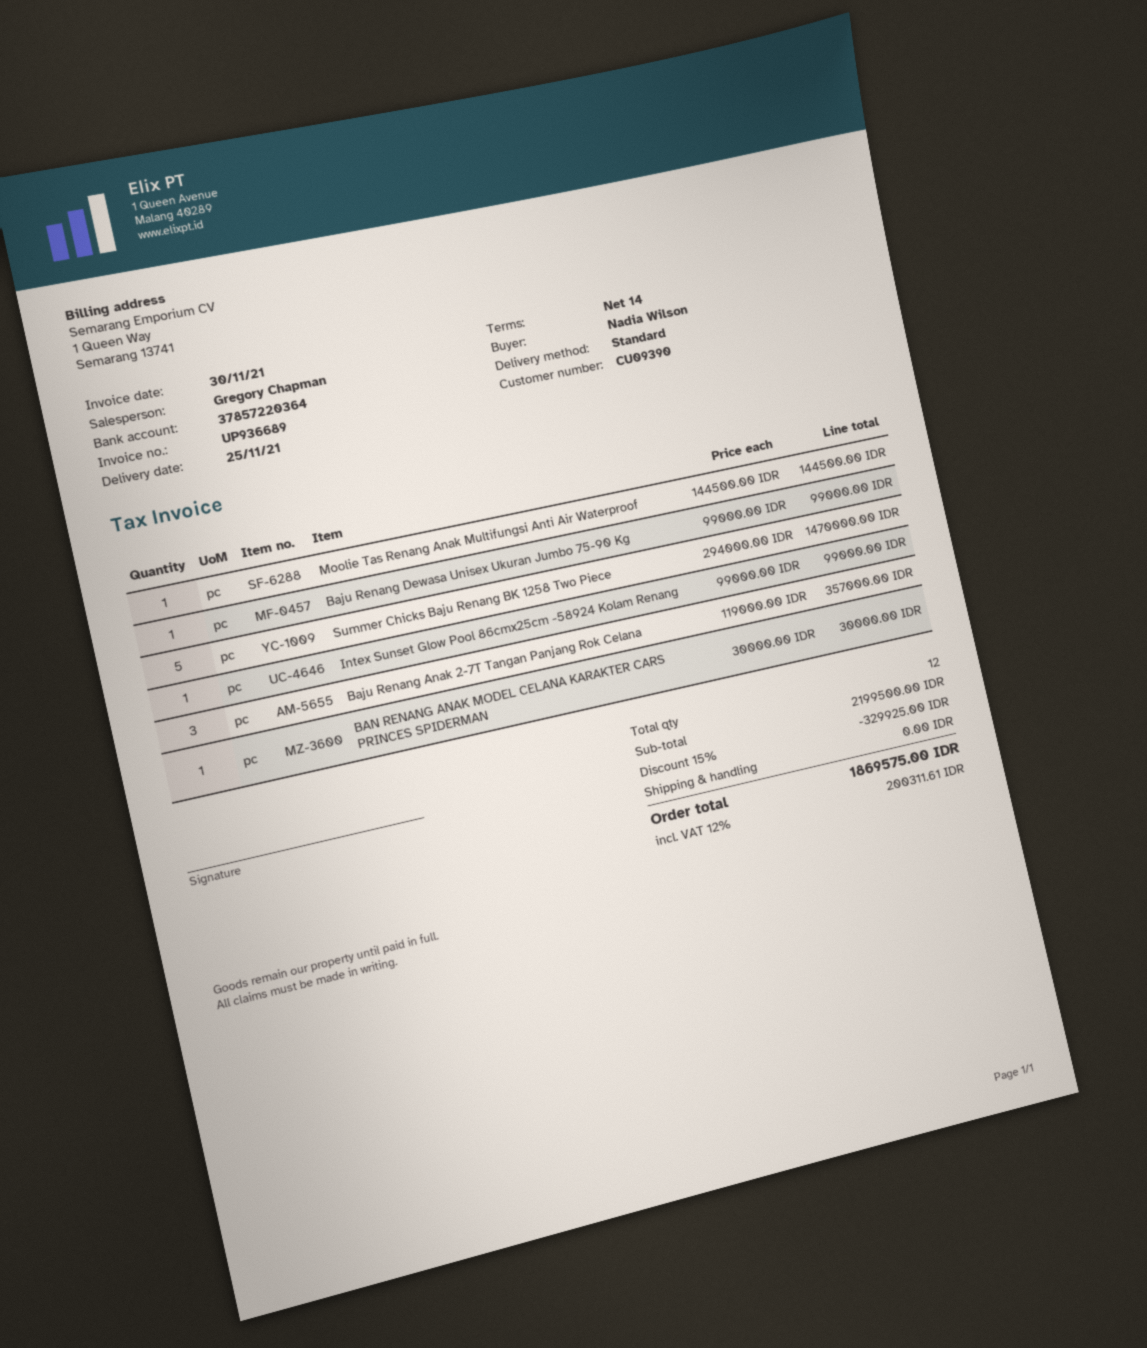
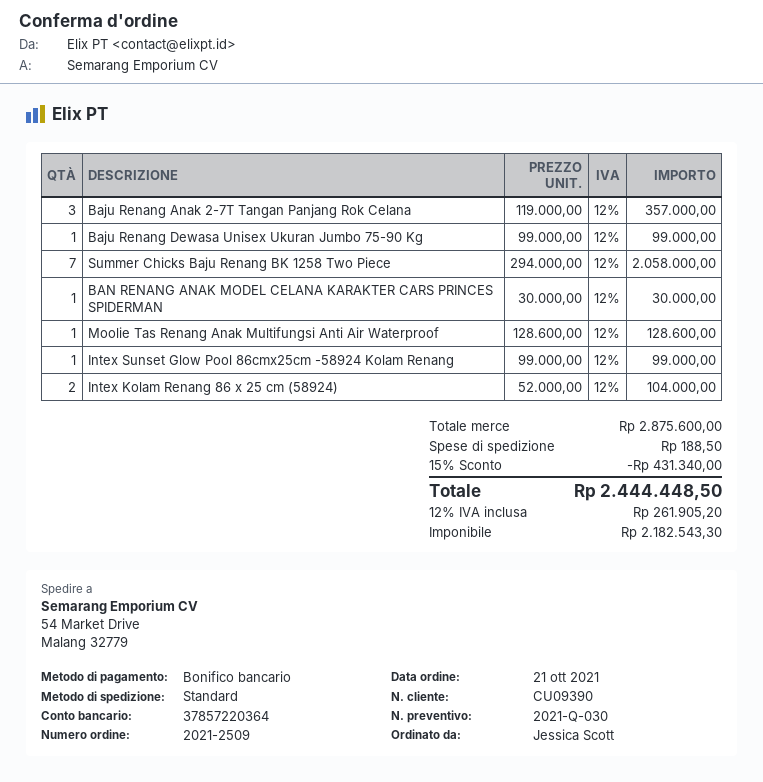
ordered by: Nadia Wilson -> Jessica Scott
Moolie Tas Renang Anak Multifungsi Anti Air Waterproof: 1 x 144500.00 = 144500.00 -> 1 x 128600.00 = 128600.00
Summer Chicks Baju Renang BK 1258 Two Piece: 5 x 294000.00 = 1470000.00 -> 7 x 294000.00 = 2058000.00
Intex Kolam Renang 86 x 25 cm (58924): none -> 2 x 52000.00 = 104000.00
subtotal: 2199500.00 -> 2875600.00
discount: 15% = 329925.00 -> 15% = 431340.00
shipping: 0.00 -> 188.50
tax: 12% = 200311.61 -> 12% = 261905.20
total: 1869575.00 -> 2444448.50

